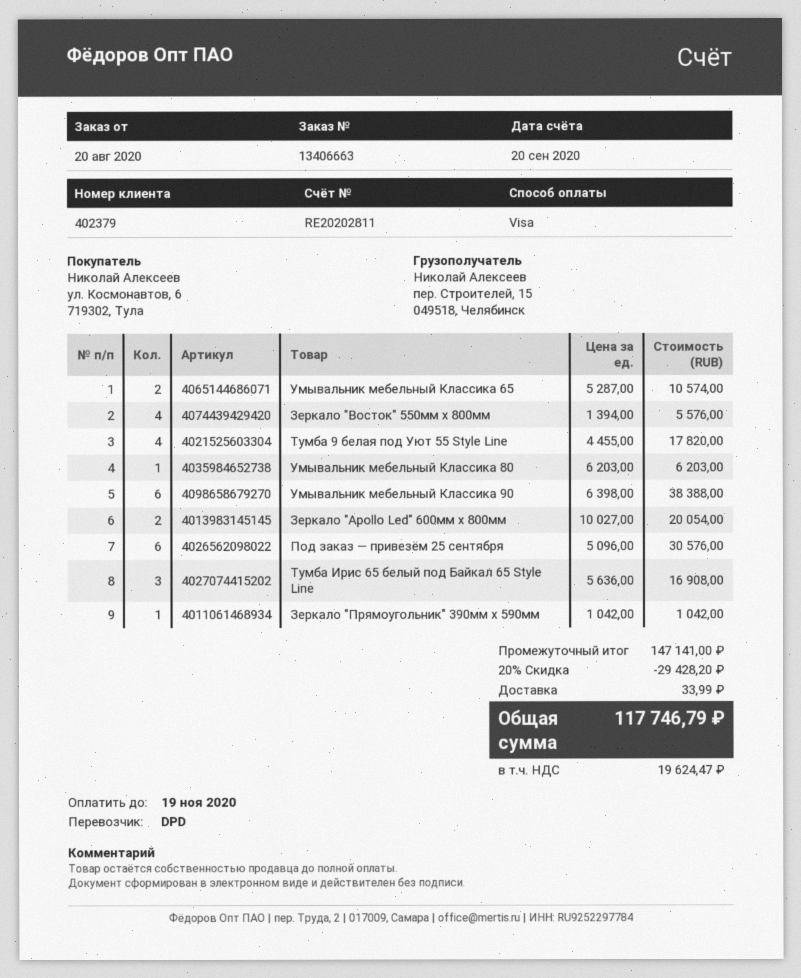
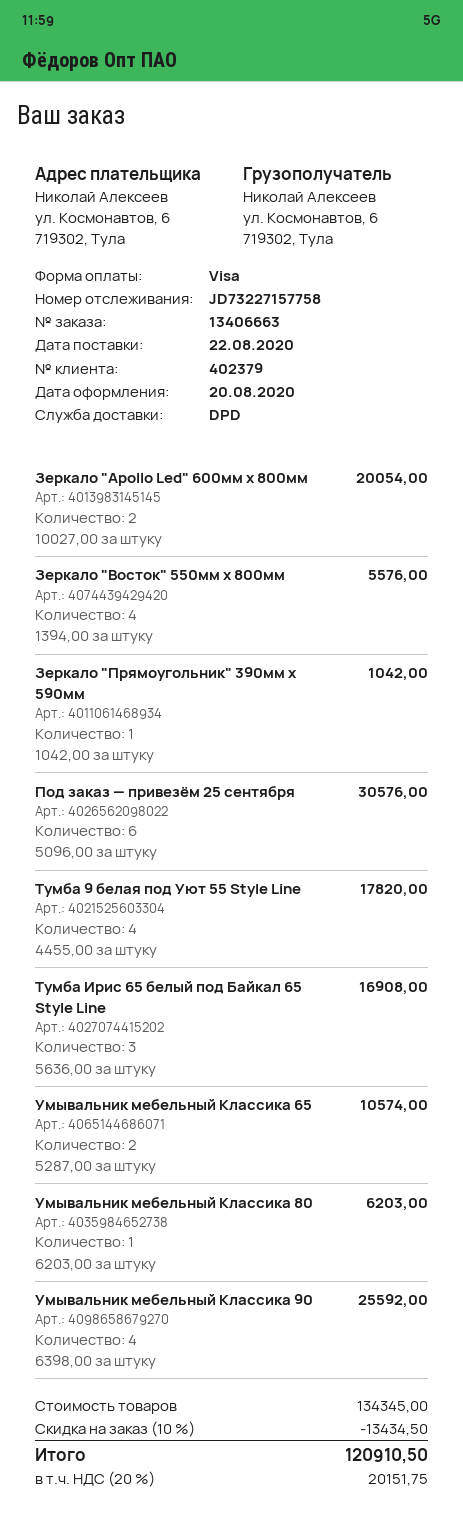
ship to: пер. Строителей, 15, 049518, Челябинск -> ул. Космонавтов, 6, 719302, Тула
Умывальник мебельный Классика 90: 6 x 6398.00 = 38388.00 -> 4 x 6398.00 = 25592.00
subtotal: 147141.00 -> 134345.00
discount: 20% = 29428.20 -> 10% = 13434.50
shipping: 33.99 -> none
tax: 19624.47 -> 20151.75
total: 117746.79 -> 120910.50

